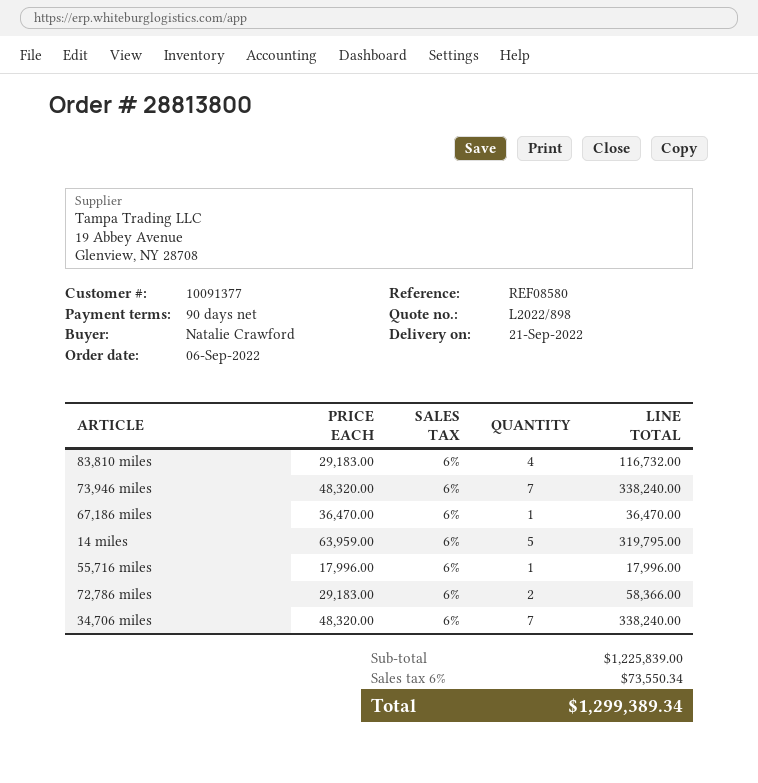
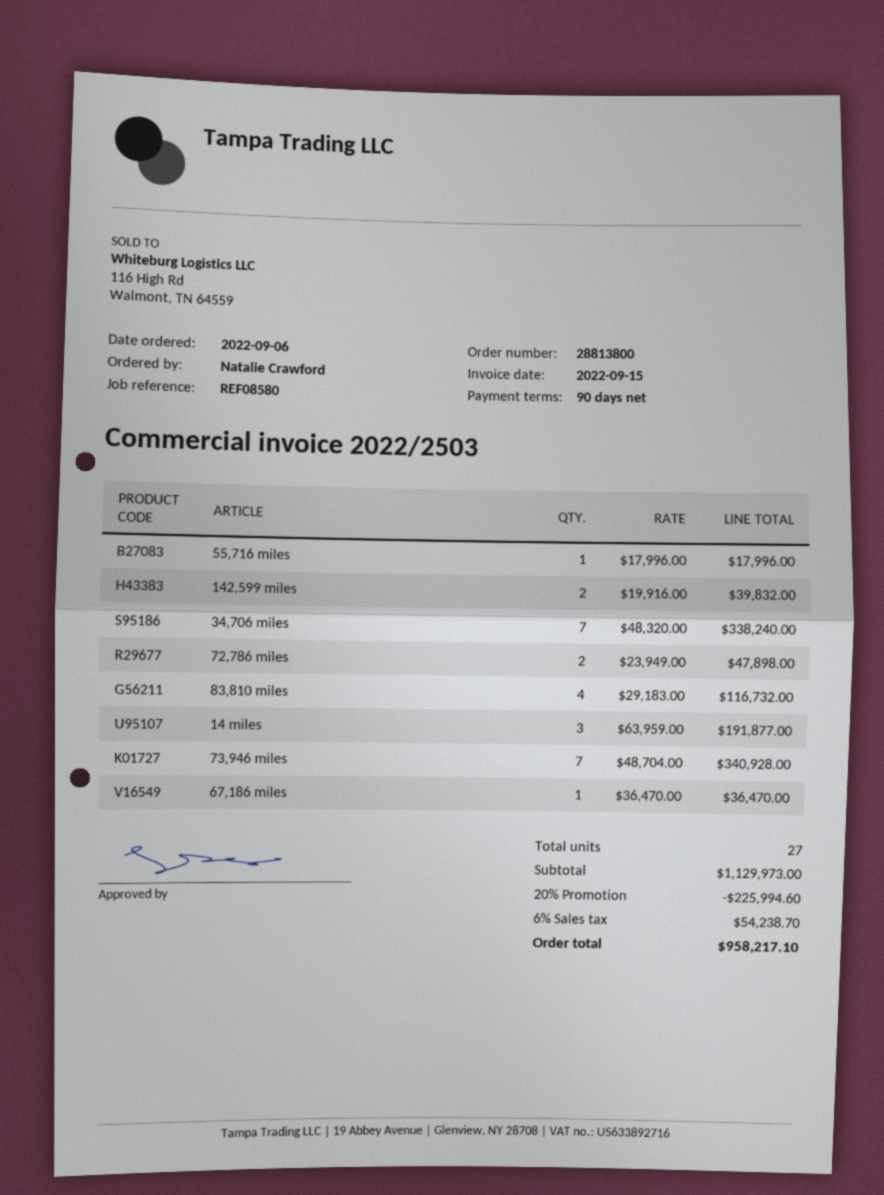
73,946 miles: 7 x 48320.00 = 338240.00 -> 7 x 48704.00 = 340928.00
14 miles: 5 x 63959.00 = 319795.00 -> 3 x 63959.00 = 191877.00
72,786 miles: 2 x 29183.00 = 58366.00 -> 2 x 23949.00 = 47898.00
142,599 miles: none -> 2 x 19916.00 = 39832.00
subtotal: 1225839.00 -> 1129973.00
discount: none -> 20% = 225994.60
tax: 6% = 73550.34 -> 6% = 54238.70
total: 1299389.34 -> 958217.10

